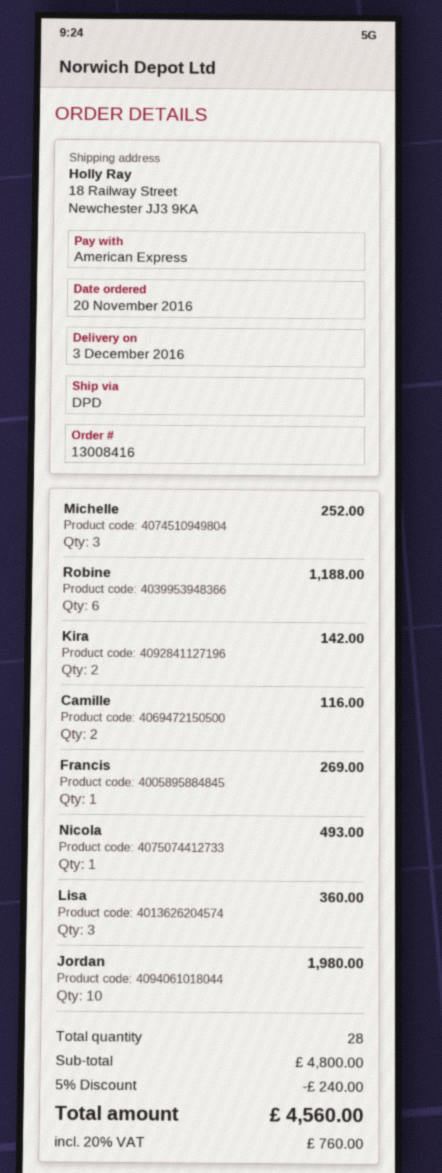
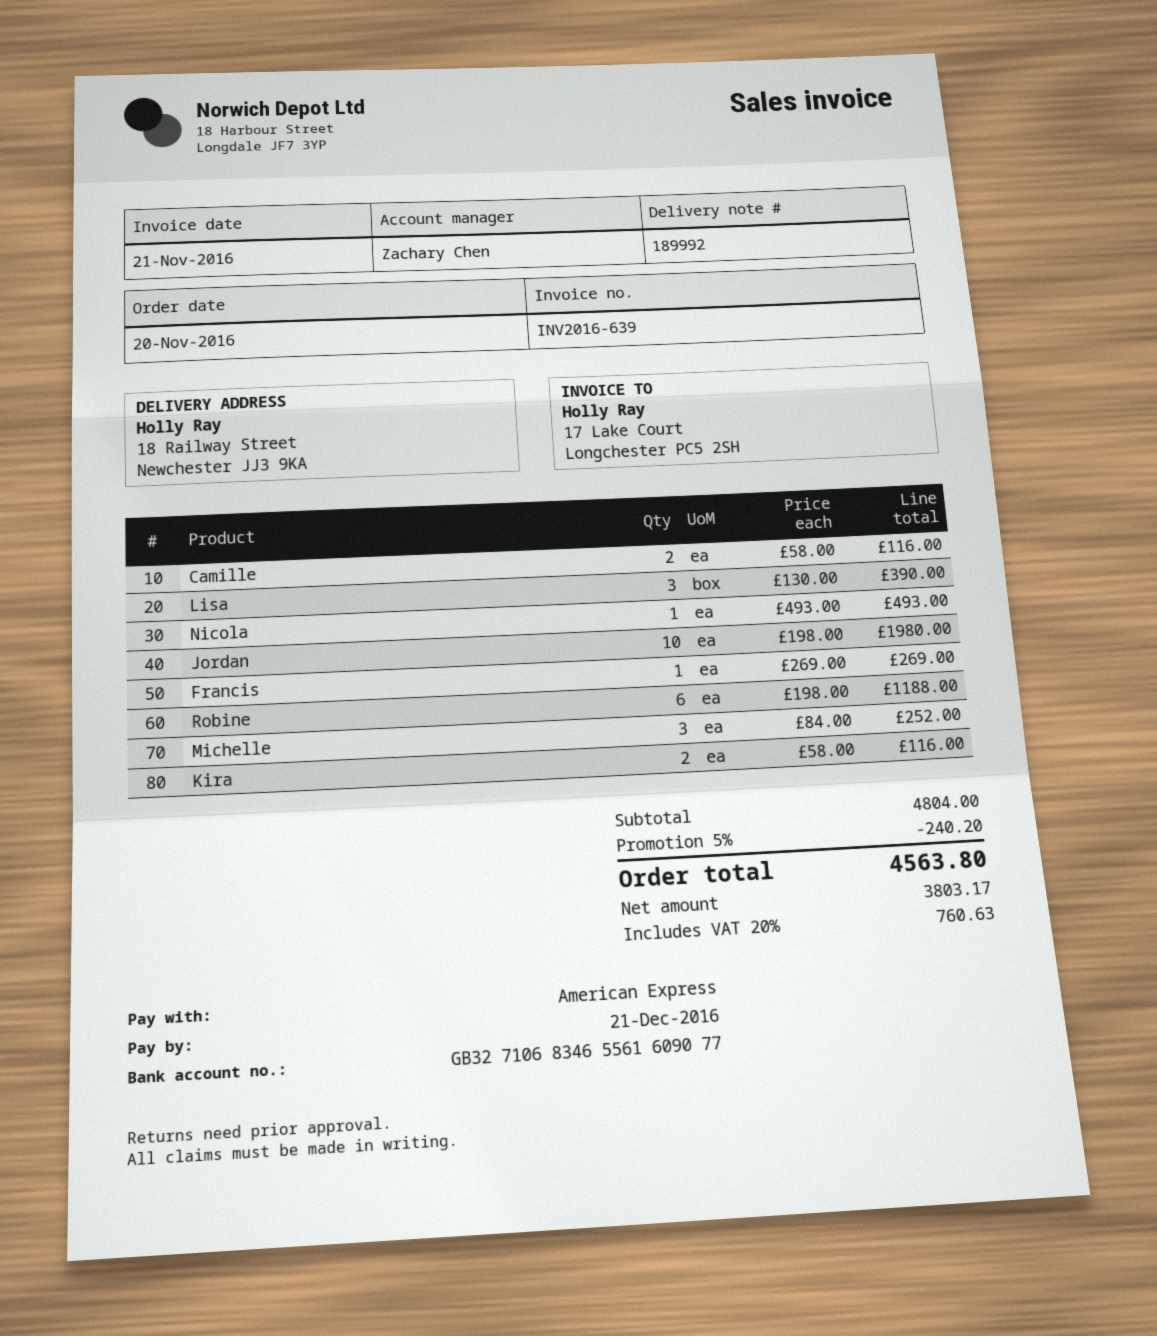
Kira: 2 for 142.00 -> 2 for 116.00
Lisa: 3 for 360.00 -> 3 for 390.00
subtotal: 4800.00 -> 4804.00
discount: 5% = 240.00 -> 5% = 240.20
tax: 20% = 760.00 -> 20% = 760.63
total: 4560.00 -> 4563.80

